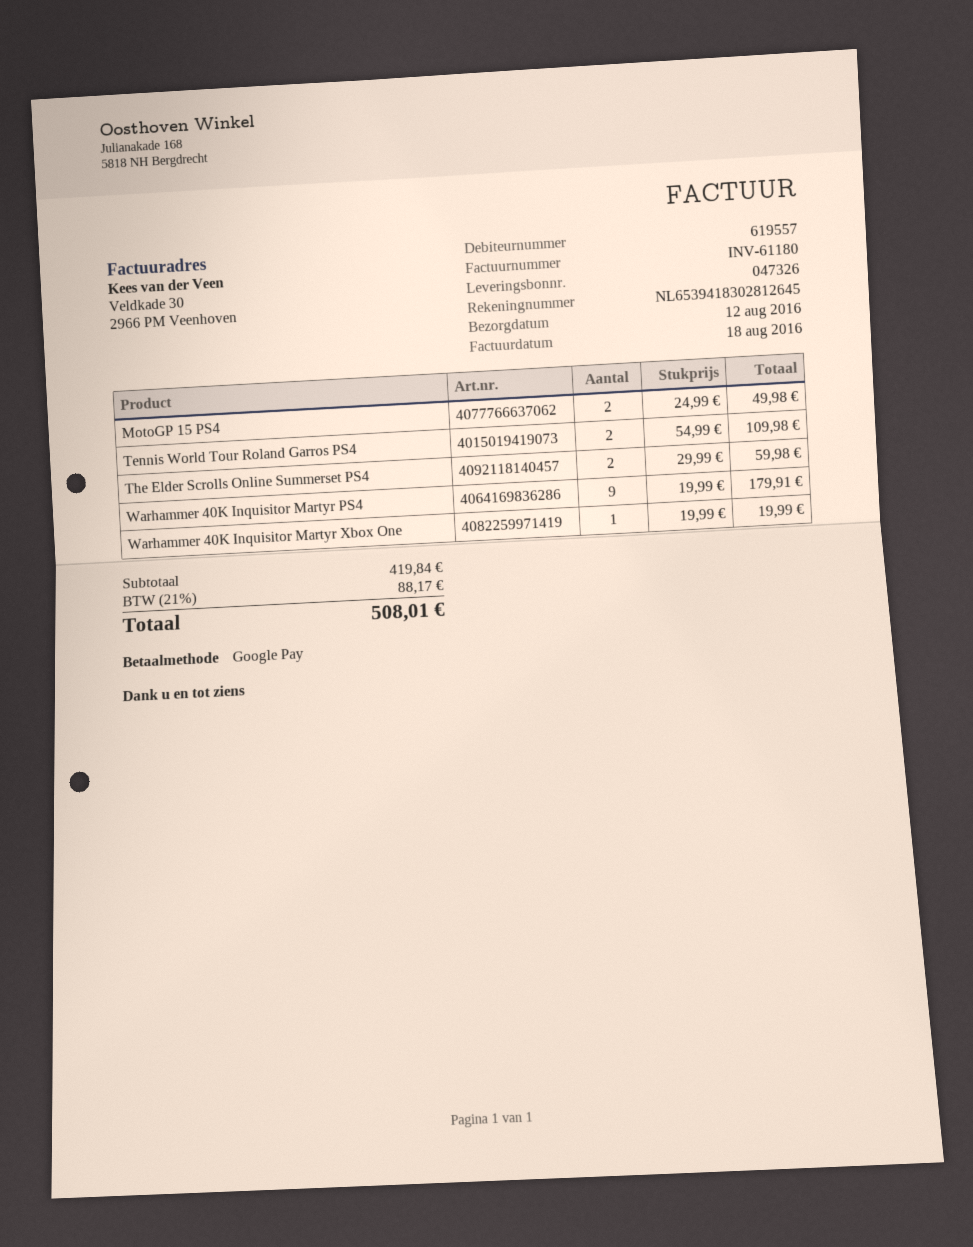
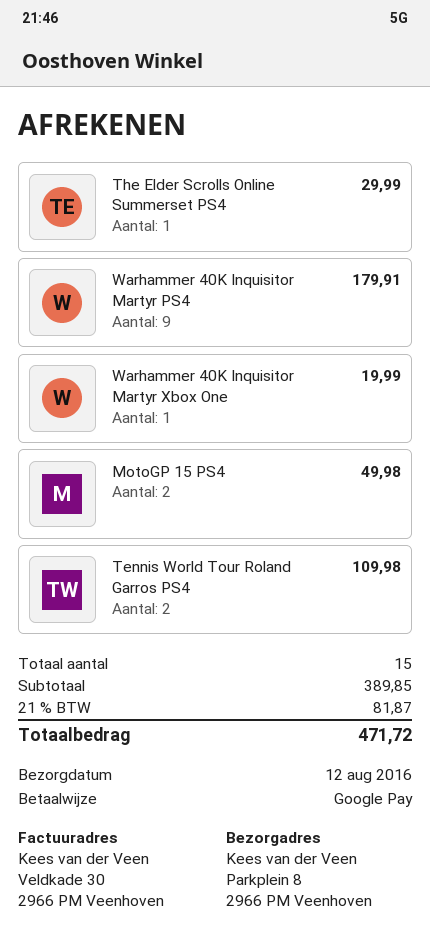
The Elder Scrolls Online Summerset PS4: 2 for 59.98 -> 1 for 29.99
subtotal: 419.84 -> 389.85
tax: 21% = 88.17 -> 21% = 81.87
total: 508.01 -> 471.72

